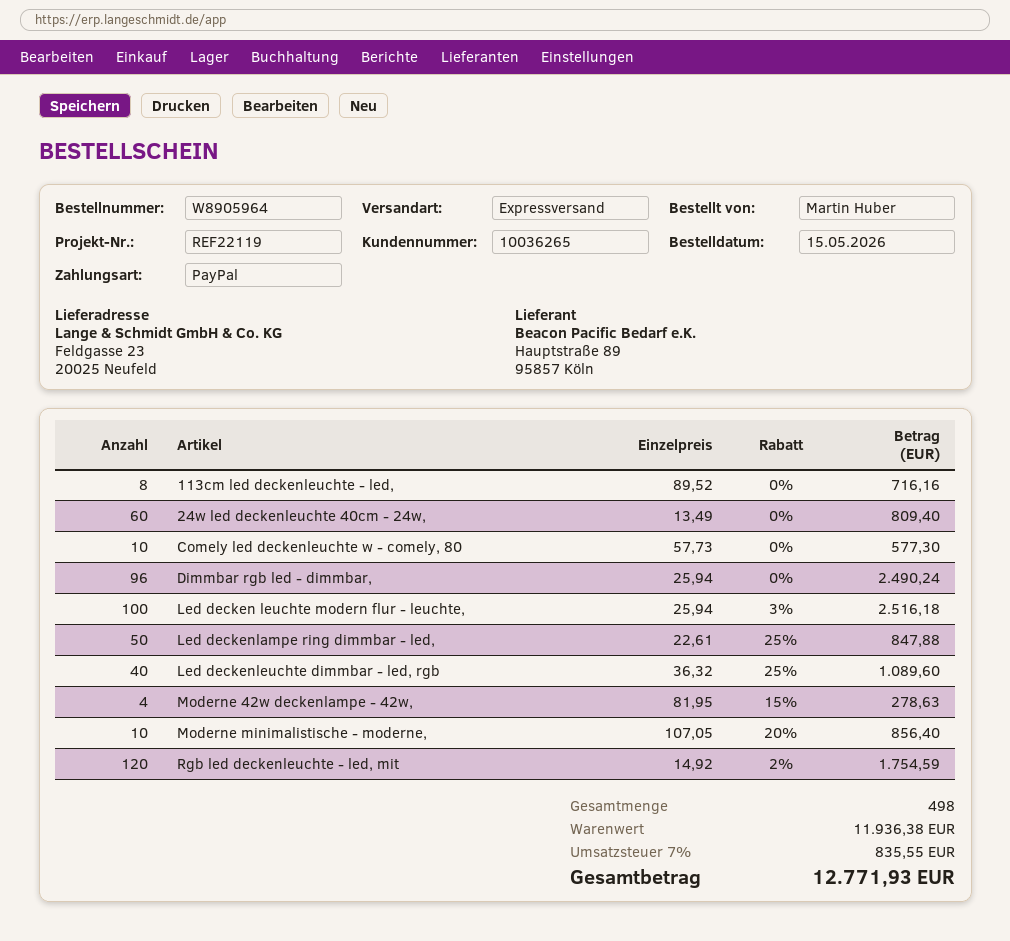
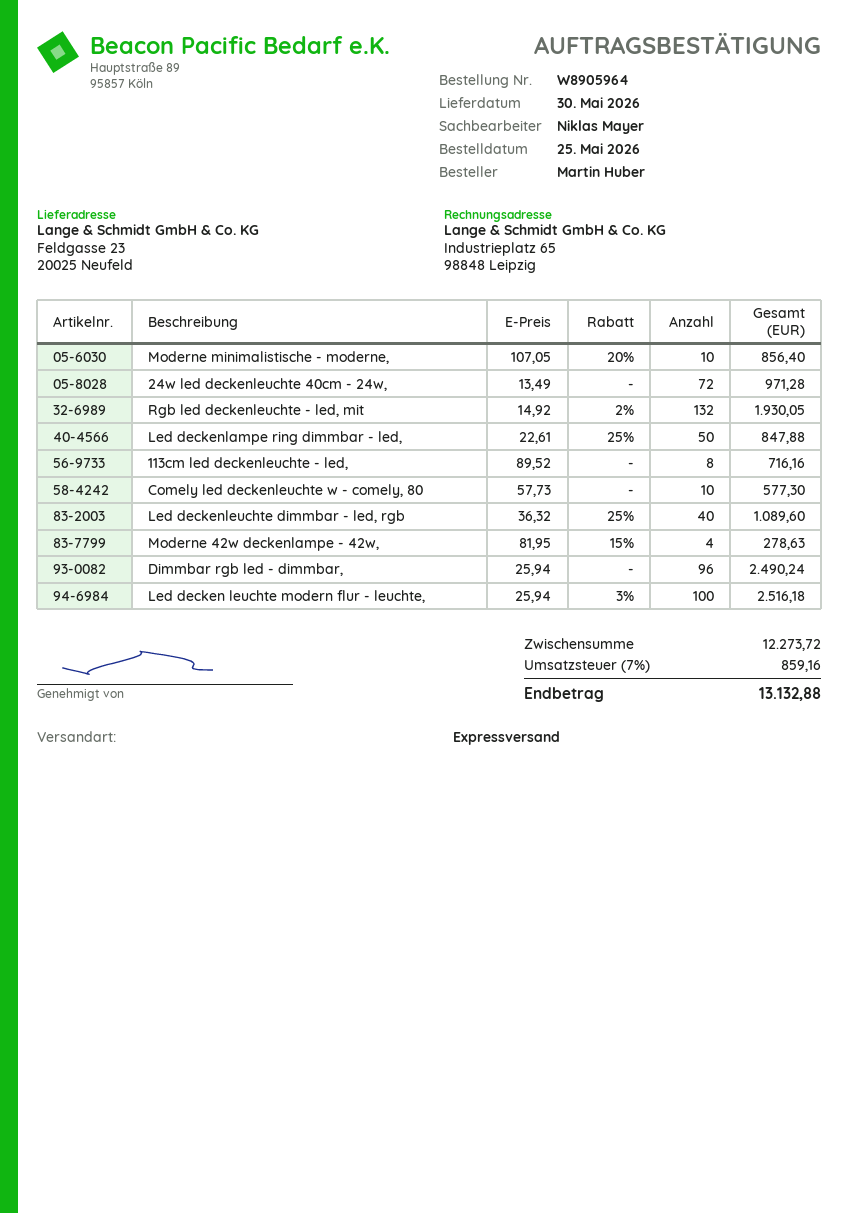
order date: 2026-05-15 -> 2026-05-25
24w led deckenleuchte 40cm - 24w,: 60 x 13.49 = 809.40 -> 72 x 13.49 = 971.28
Rgb led deckenleuchte - led, mit: 120 x 14.92 - 2% = 1754.59 -> 132 x 14.92 - 2% = 1930.05
subtotal: 11936.38 -> 12273.72
tax: 7% = 835.55 -> 7% = 859.16
total: 12771.93 -> 13132.88

